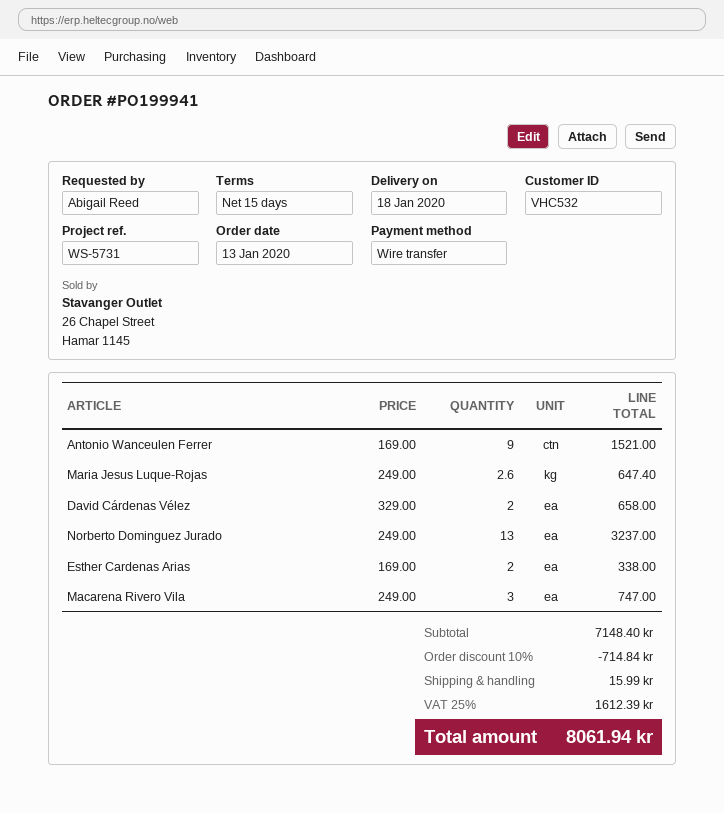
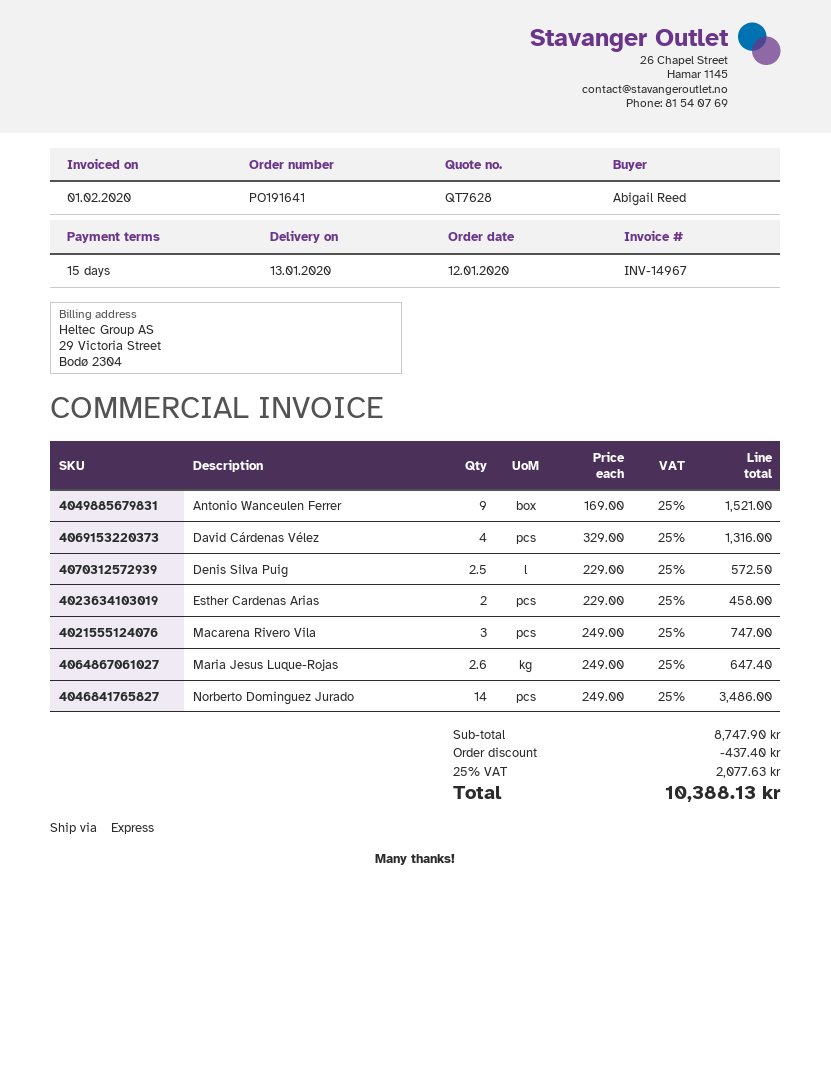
order number: PO199941 -> PO191641
order date: 2020-01-13 -> 2020-01-12
delivery date: 2020-01-18 -> 2020-01-13
David Cárdenas Vélez: 2 x 329.00 = 658.00 -> 4 x 329.00 = 1316.00
Norberto Dominguez Jurado: 13 x 249.00 = 3237.00 -> 14 x 249.00 = 3486.00
Esther Cardenas Arias: 2 x 169.00 = 338.00 -> 2 x 229.00 = 458.00
Denis Silva Puig: none -> 2.5 x 229.00 = 572.50
subtotal: 7148.40 -> 8747.90
discount: 714.84 -> 437.40
shipping: 15.99 -> none
tax: 25% = 1612.39 -> 25% = 2077.63
total: 8061.94 -> 10388.13

